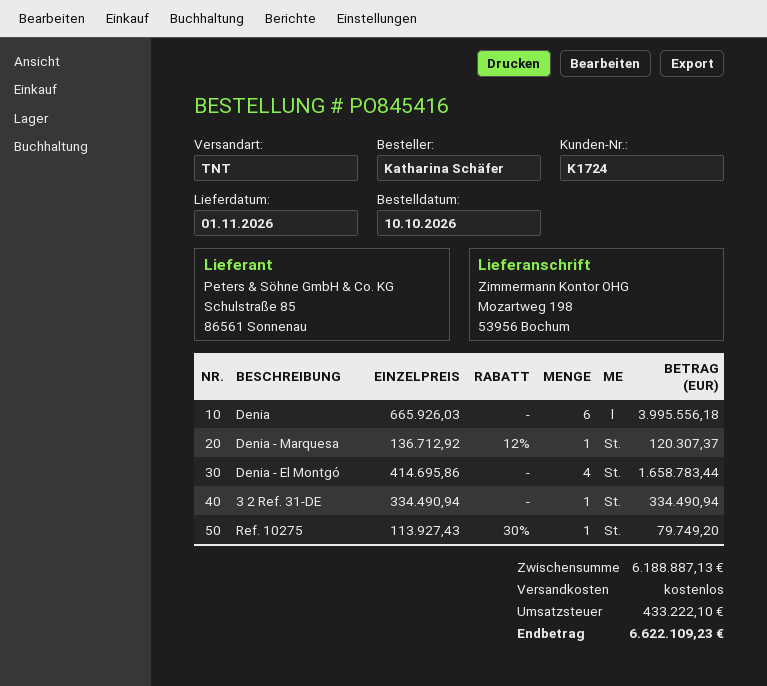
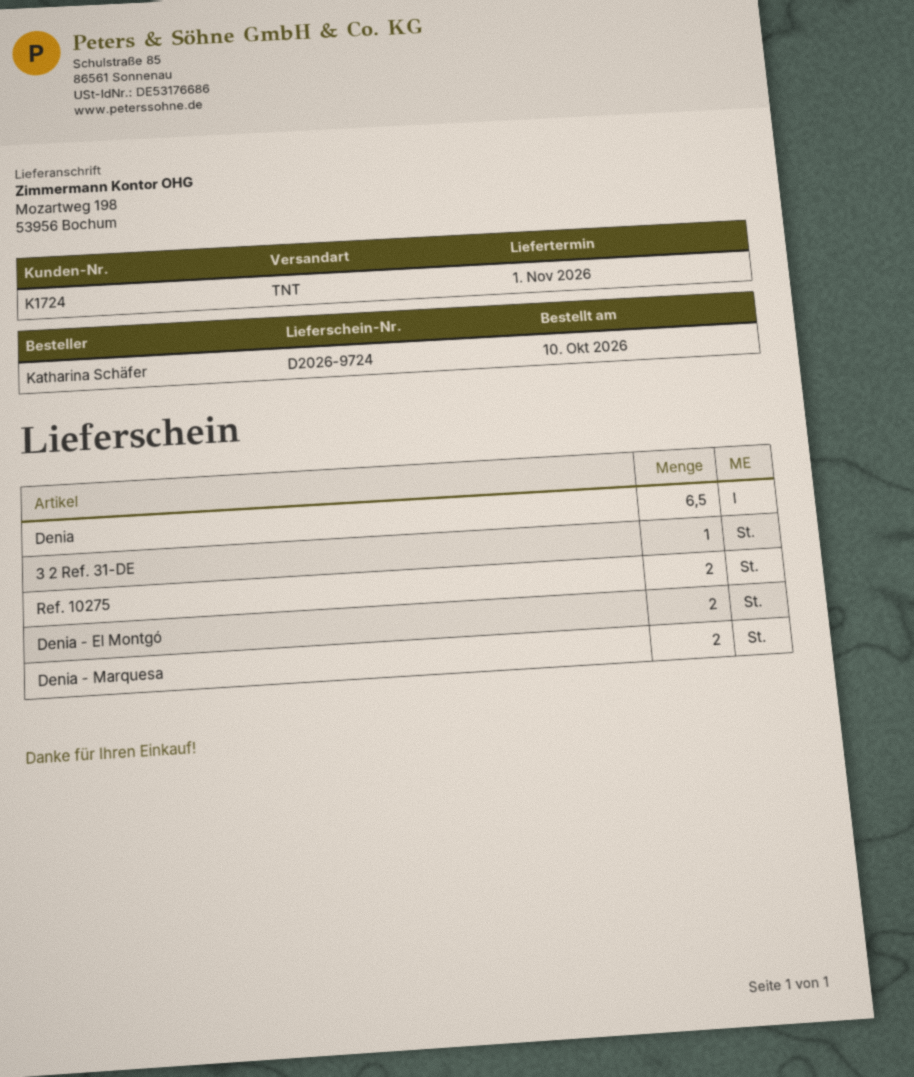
Denia: 6 -> 6.5
Denia - Marquesa: 1 -> 2
Denia - El Montgó: 4 -> 2
Ref. 10275: 1 -> 2

